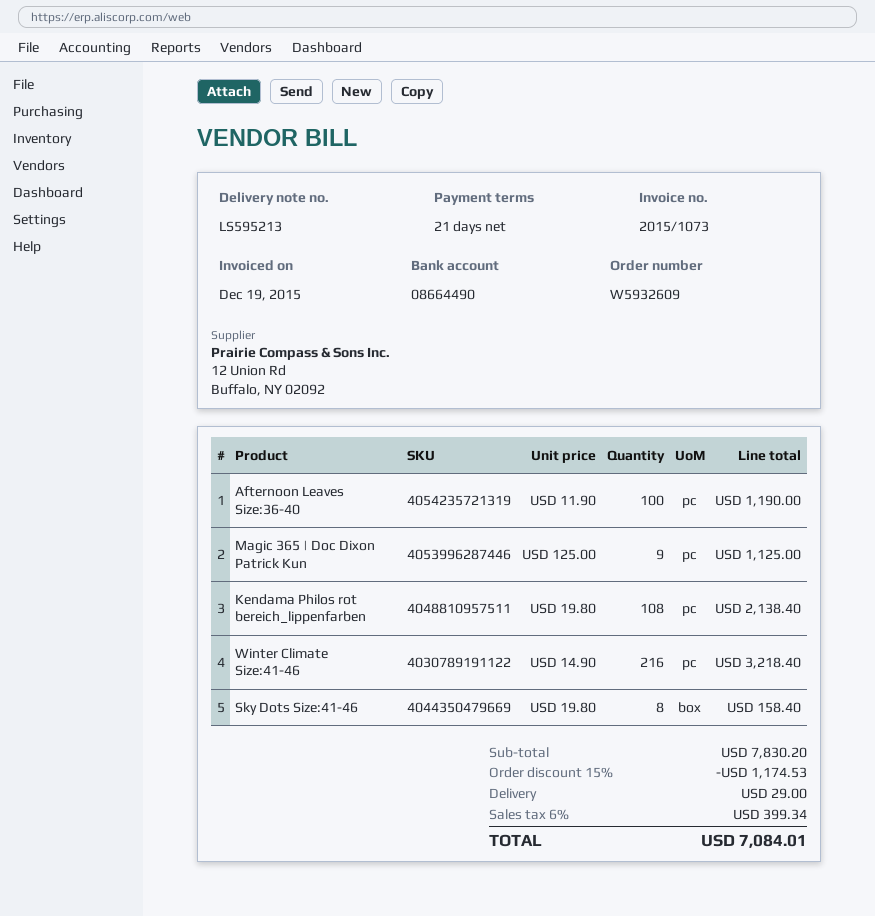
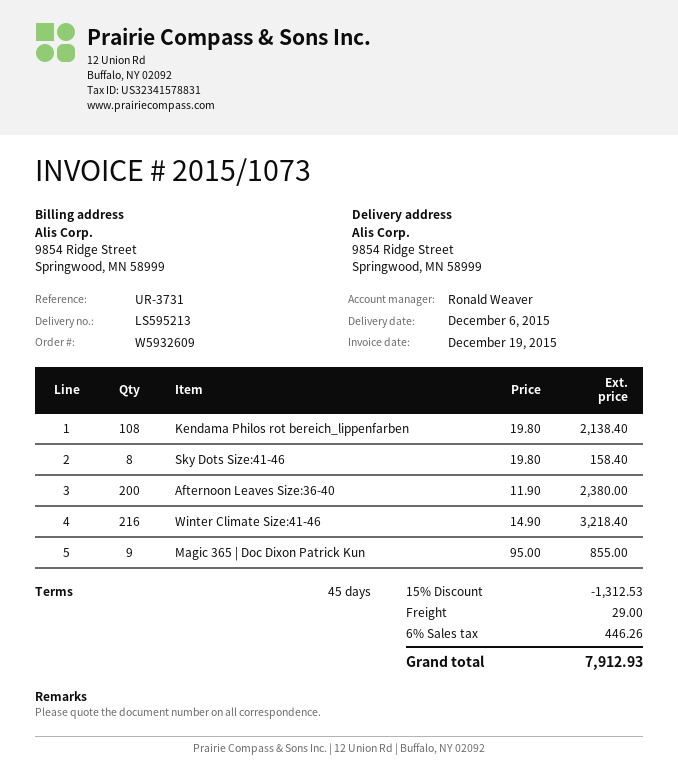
payment terms: 21 days -> 45 days
Afternoon Leaves Size:36-40: 100 x 11.90 = 1190.00 -> 200 x 11.90 = 2380.00
Magic 365 | Doc Dixon Patrick Kun: 9 x 125.00 = 1125.00 -> 9 x 95.00 = 855.00
discount: 15% = 1174.53 -> 15% = 1312.53
tax: 6% = 399.34 -> 6% = 446.26
total: 7084.01 -> 7912.93

